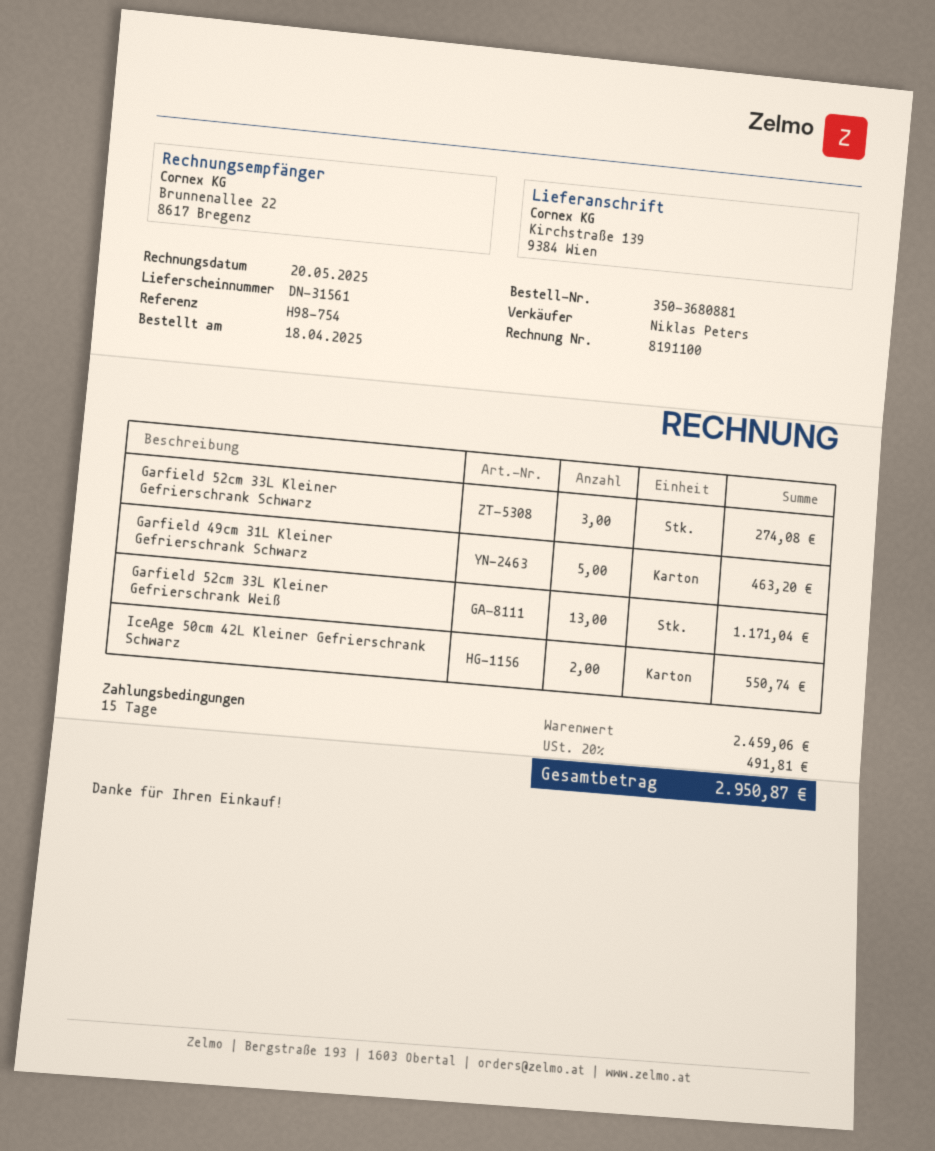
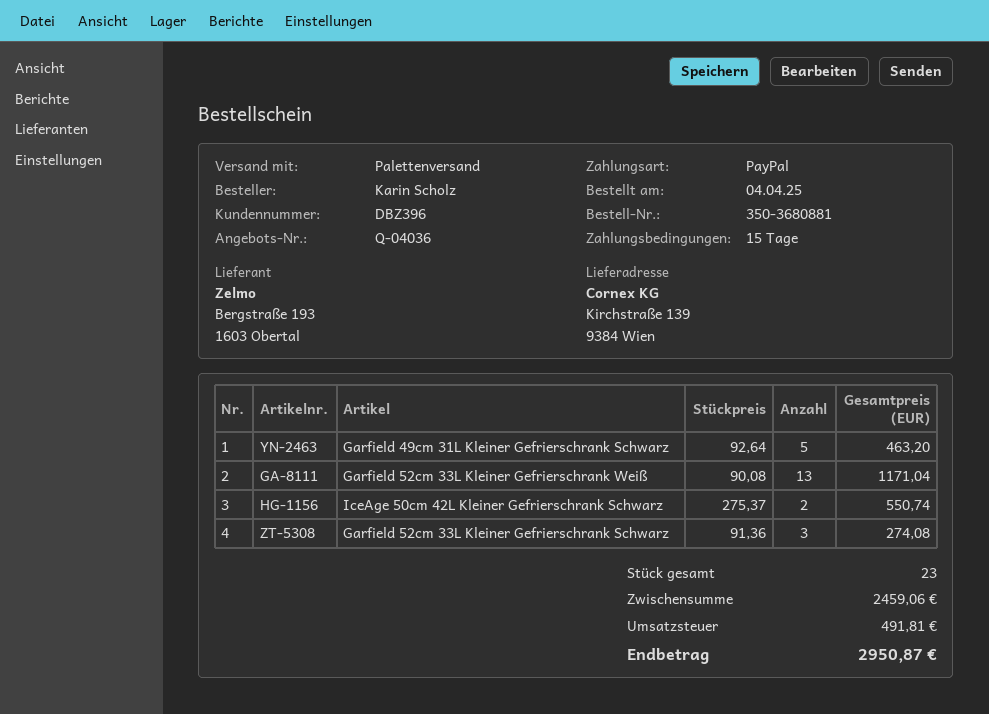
order date: 2025-04-18 -> 2025-04-04

